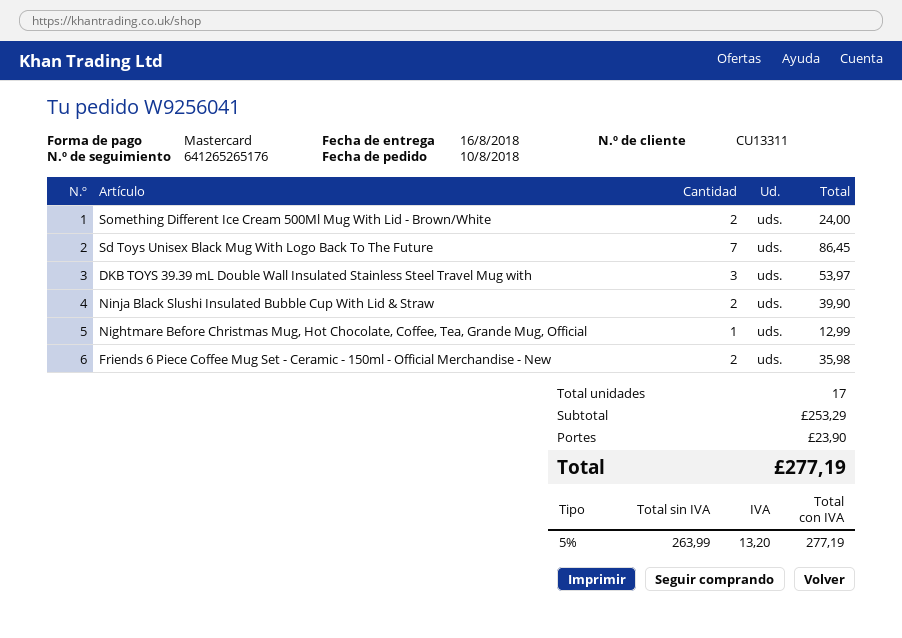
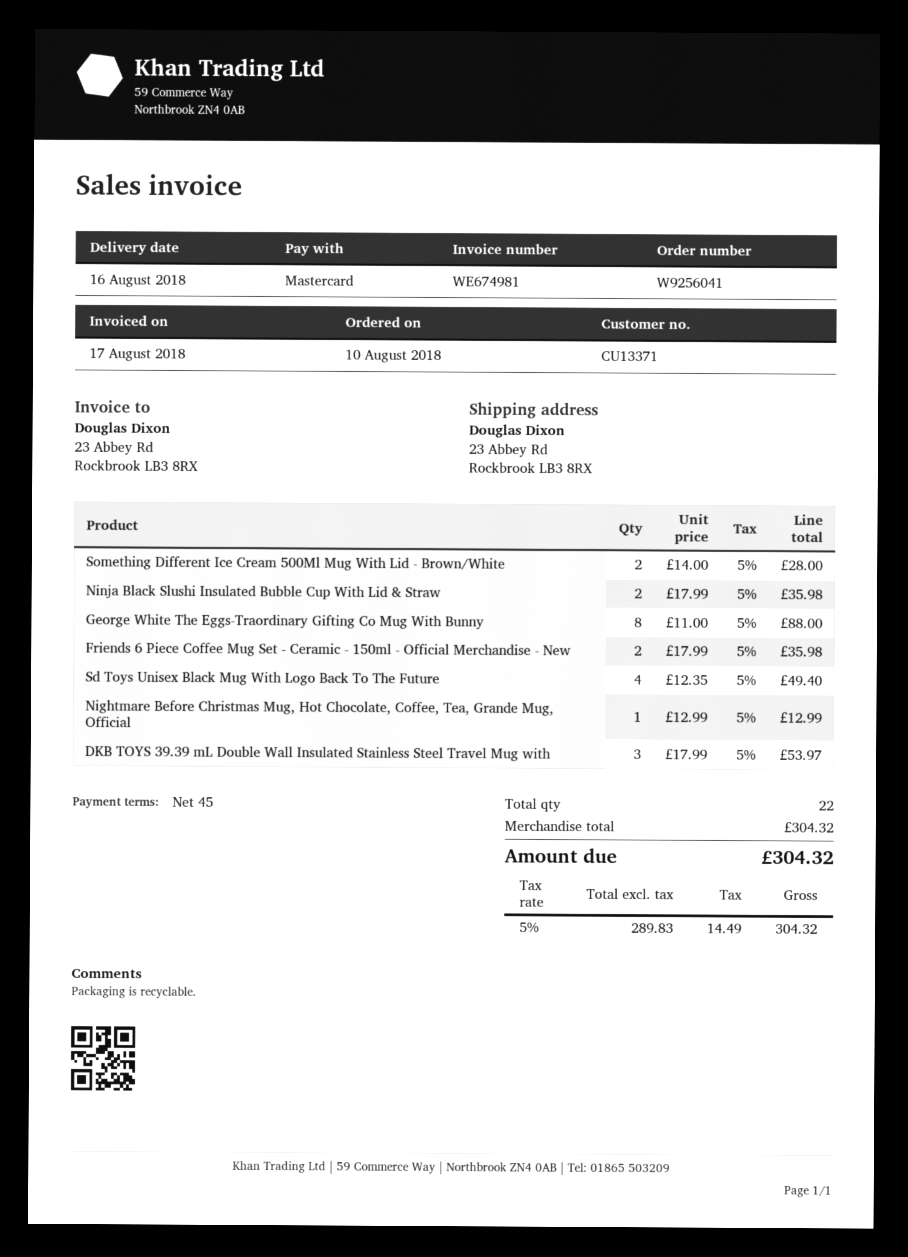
customer number: CU13311 -> CU13371
Something Different Ice Cream 500Ml Mug With Lid - Brown/White: 2 for 24.00 -> 2 for 28.00
Sd Toys Unisex Black Mug With Logo Back To The Future: 7 for 86.45 -> 4 for 49.40
Ninja Black Slushi Insulated Bubble Cup With Lid & Straw: 2 for 39.90 -> 2 for 35.98
George White The Eggs-Traordinary Gifting Co Mug With Bunny: none -> 8 for 88.00
total quantity: 17 -> 22
subtotal: 253.29 -> 304.32
shipping: 23.90 -> none
net: 263.99 -> 289.83
tax: 5% = 13.20 -> 5% = 14.49
total: 277.19 -> 304.32

